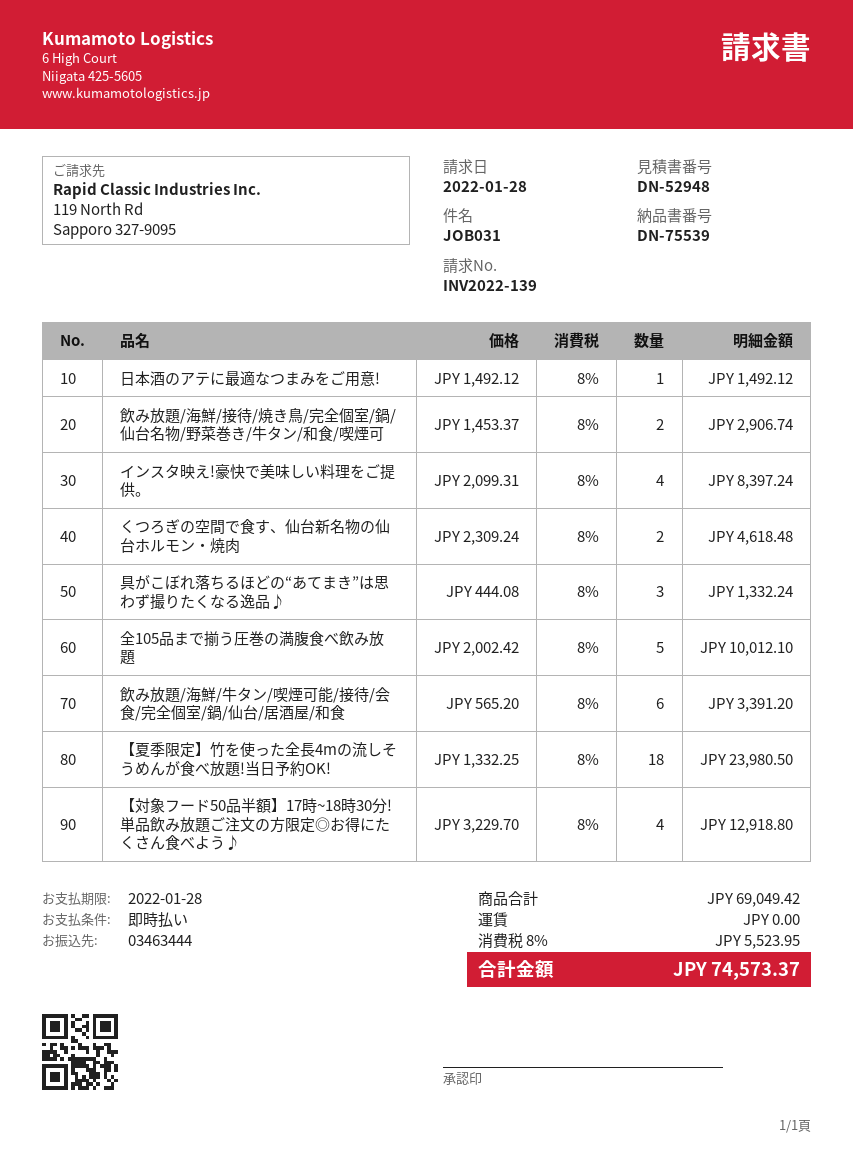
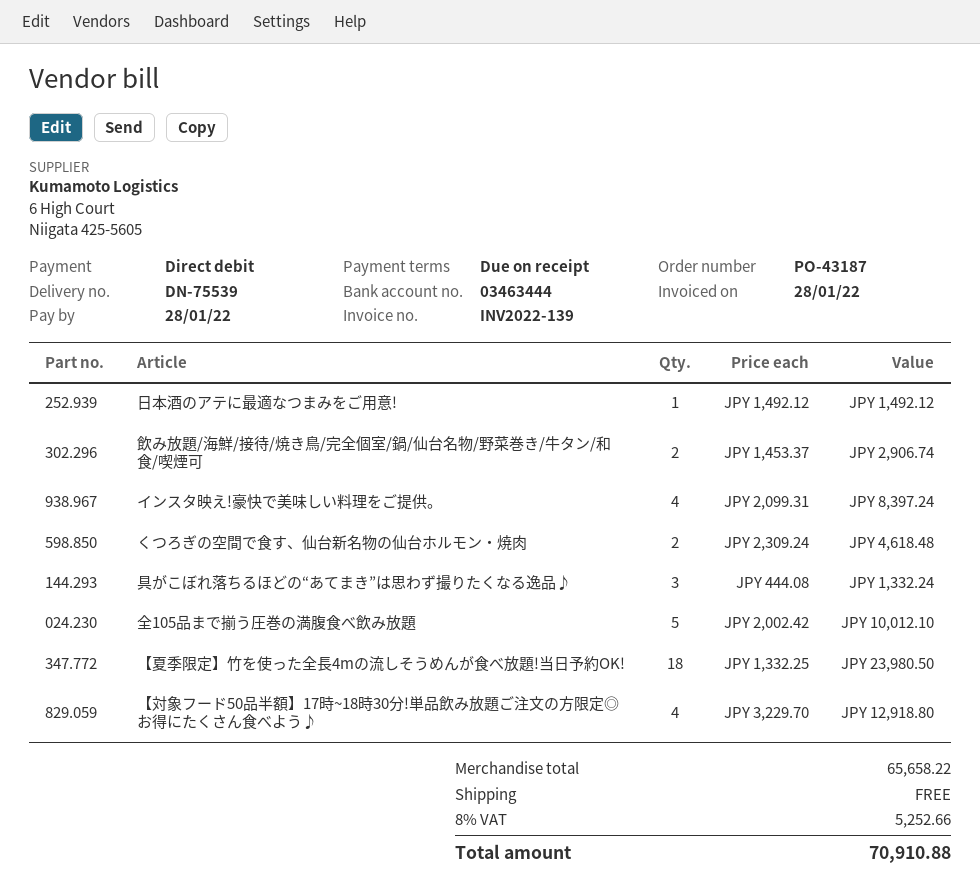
飲み放題/海鮮/牛タン/喫煙可能/接待/会食/完全個室/鍋/仙台/居酒屋/和食: 6 x 565.20 = 3391.20 -> none
subtotal: 69049.42 -> 65658.22
tax: 8% = 5523.95 -> 8% = 5252.66
total: 74573.37 -> 70910.88

